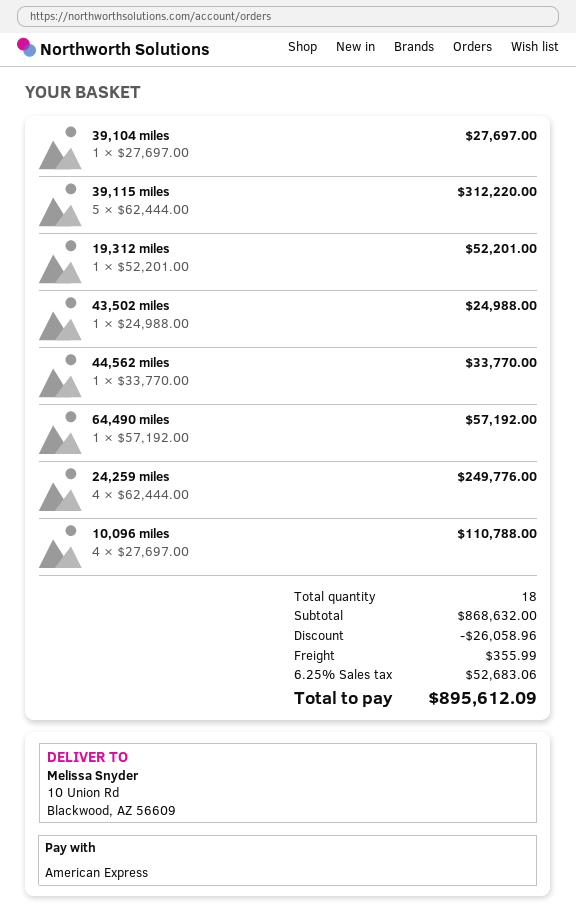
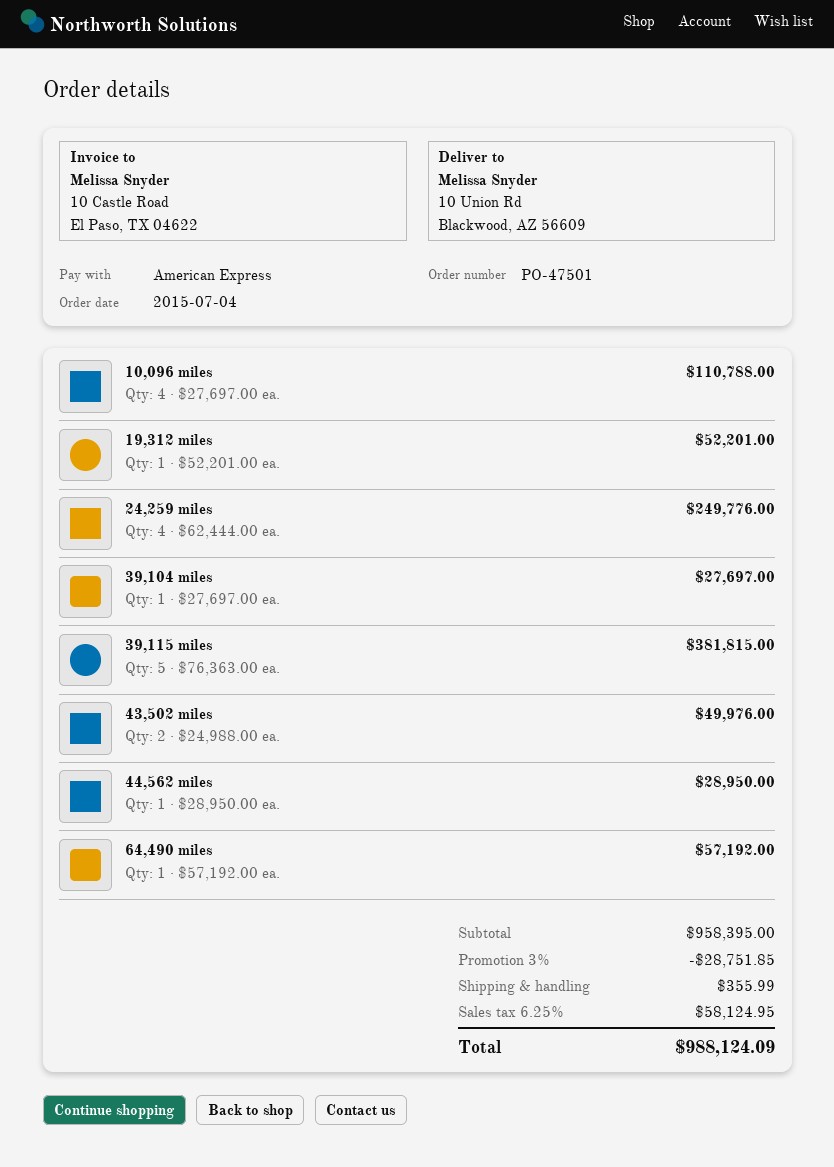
39,115 miles: 5 x 62444.00 = 312220.00 -> 5 x 76363.00 = 381815.00
43,502 miles: 1 x 24988.00 = 24988.00 -> 2 x 24988.00 = 49976.00
44,562 miles: 1 x 33770.00 = 33770.00 -> 1 x 28950.00 = 28950.00
subtotal: 868632.00 -> 958395.00
discount: 26058.96 -> 28751.85
tax: 6.25% = 52683.06 -> 6.25% = 58124.95
total: 895612.09 -> 988124.09

